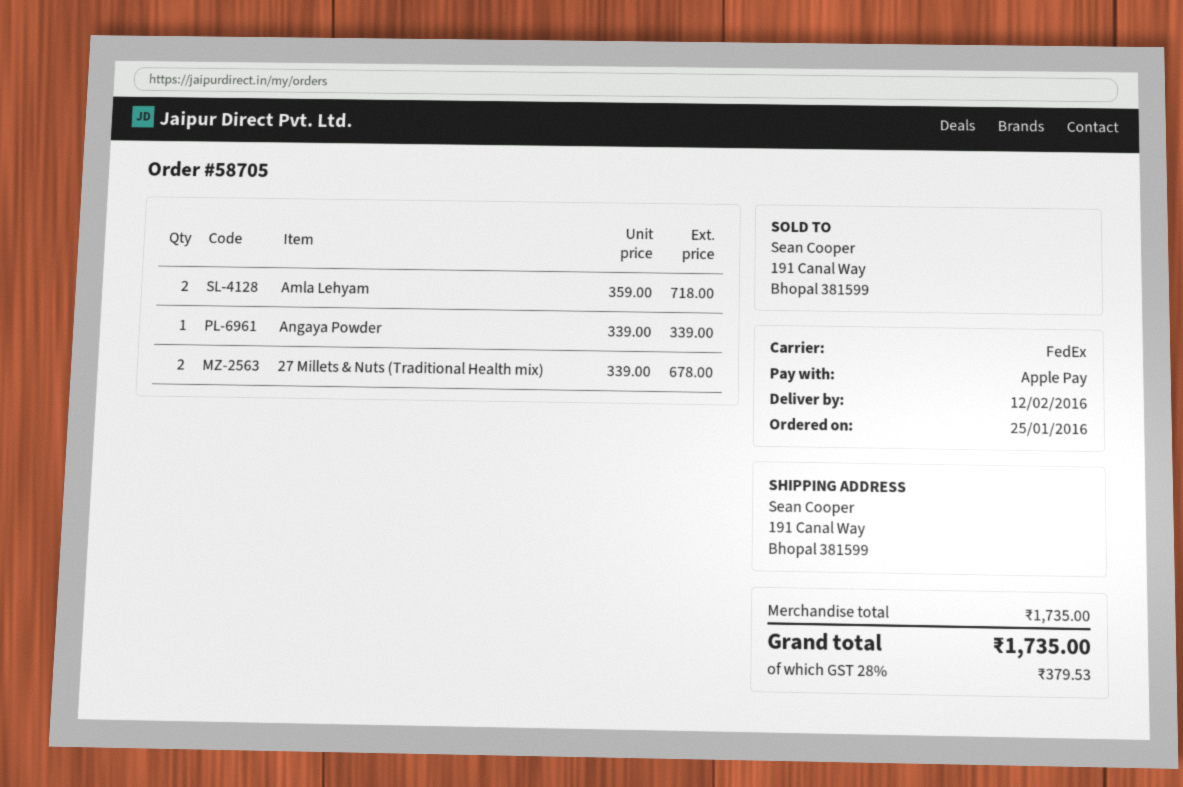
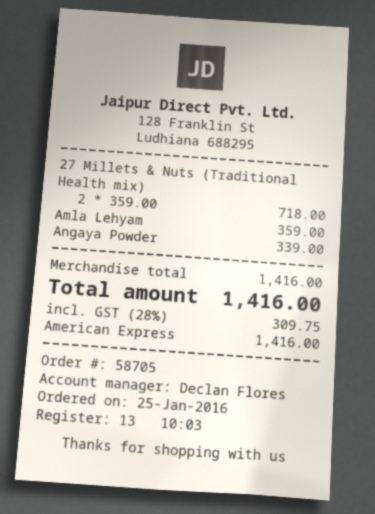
payment method: Apple Pay -> American Express
Amla Lehyam: 2 x 359.00 = 718.00 -> 1 x 359.00 = 359.00
27 Millets & Nuts (Traditional Health mix): 2 x 339.00 = 678.00 -> 2 x 359.00 = 718.00
subtotal: 1735.00 -> 1416.00
tax: 28% = 379.53 -> 28% = 309.75
total: 1735.00 -> 1416.00

